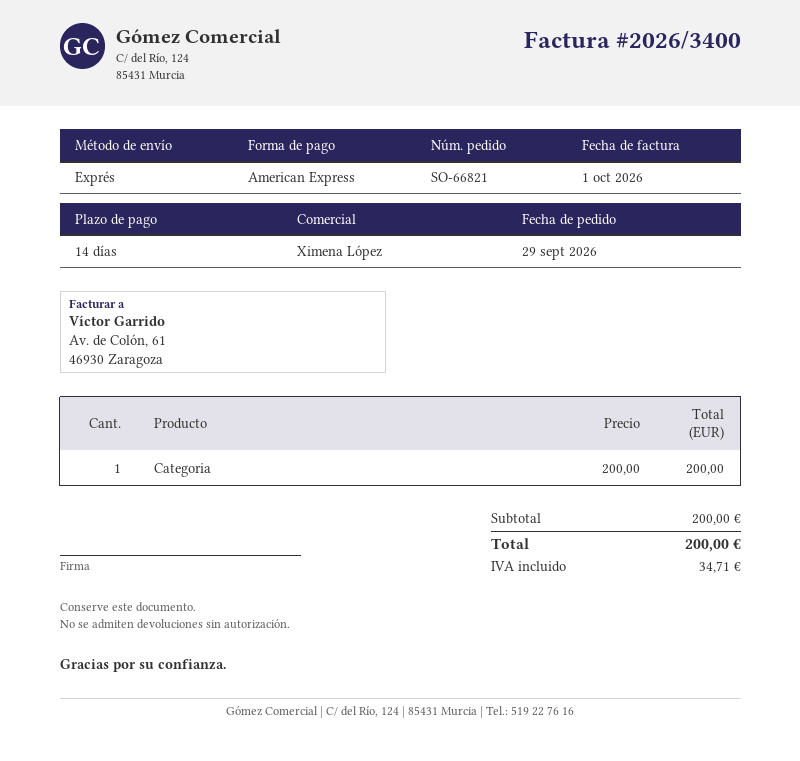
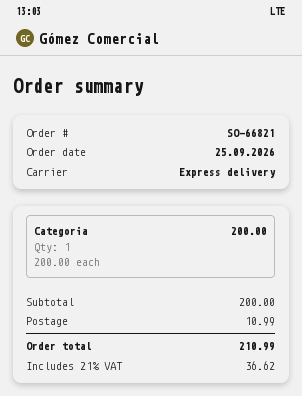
order date: 2026-09-29 -> 2026-09-25
shipping: none -> 10.99
tax: 34.71 -> 36.62
total: 200.00 -> 210.99

